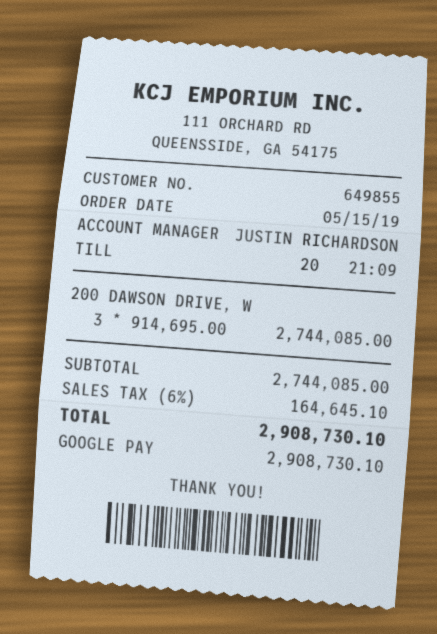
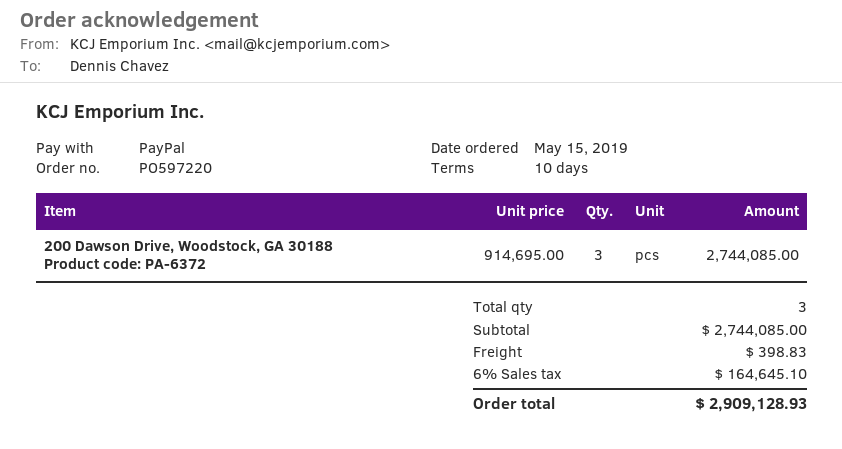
payment method: Google Pay -> PayPal
shipping: none -> 398.83
total: 2908730.10 -> 2909128.93

